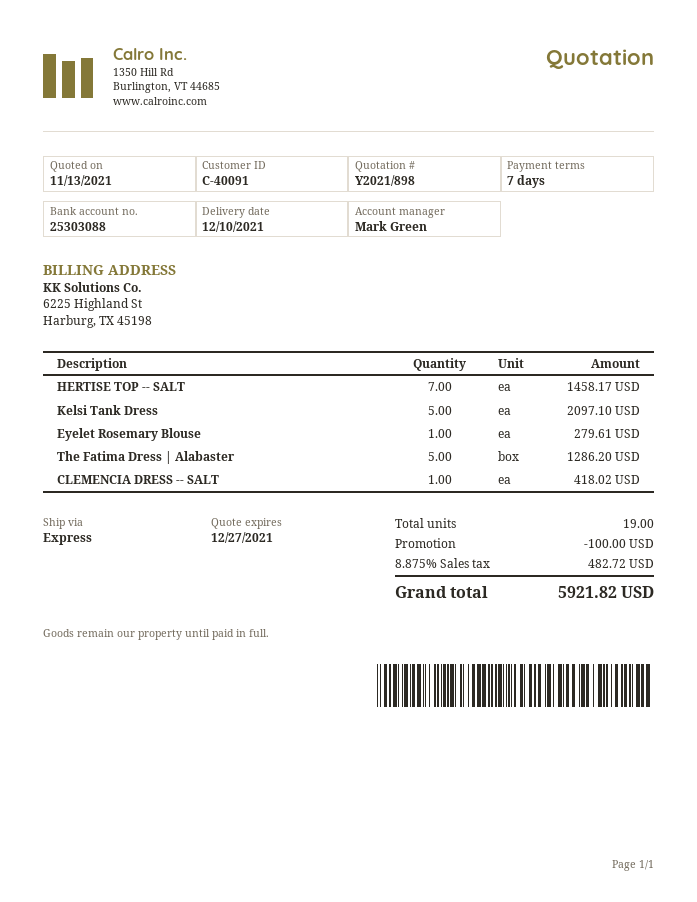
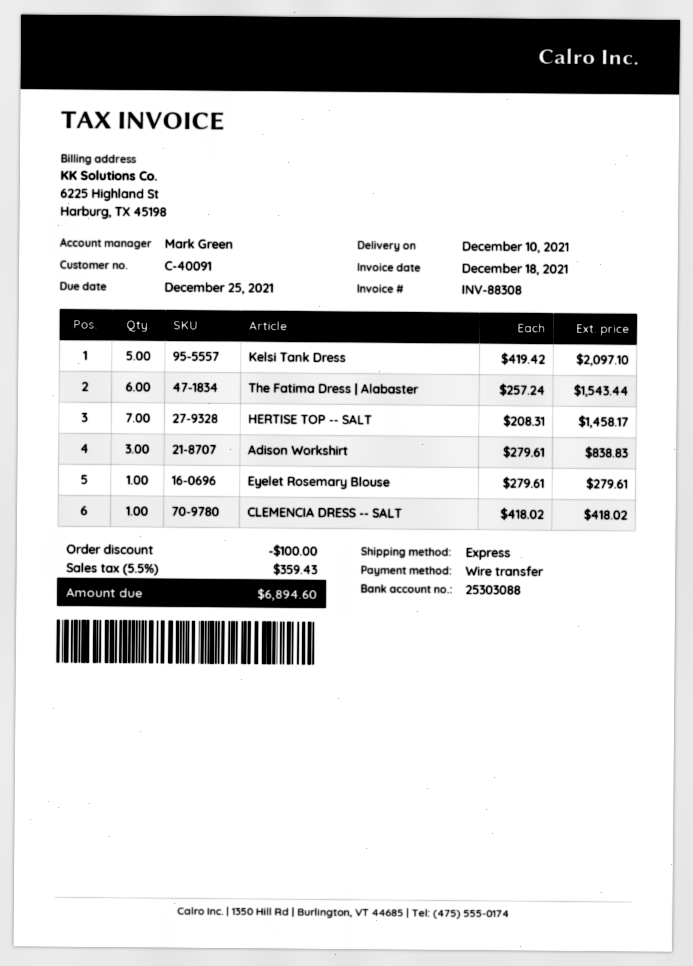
The Fatima Dress | Alabaster: 5 for 1286.20 -> 6 for 1543.44
Adison Workshirt: none -> 3 for 838.83
tax: 8.875% = 482.72 -> 5.5% = 359.43
total: 5921.82 -> 6894.60

